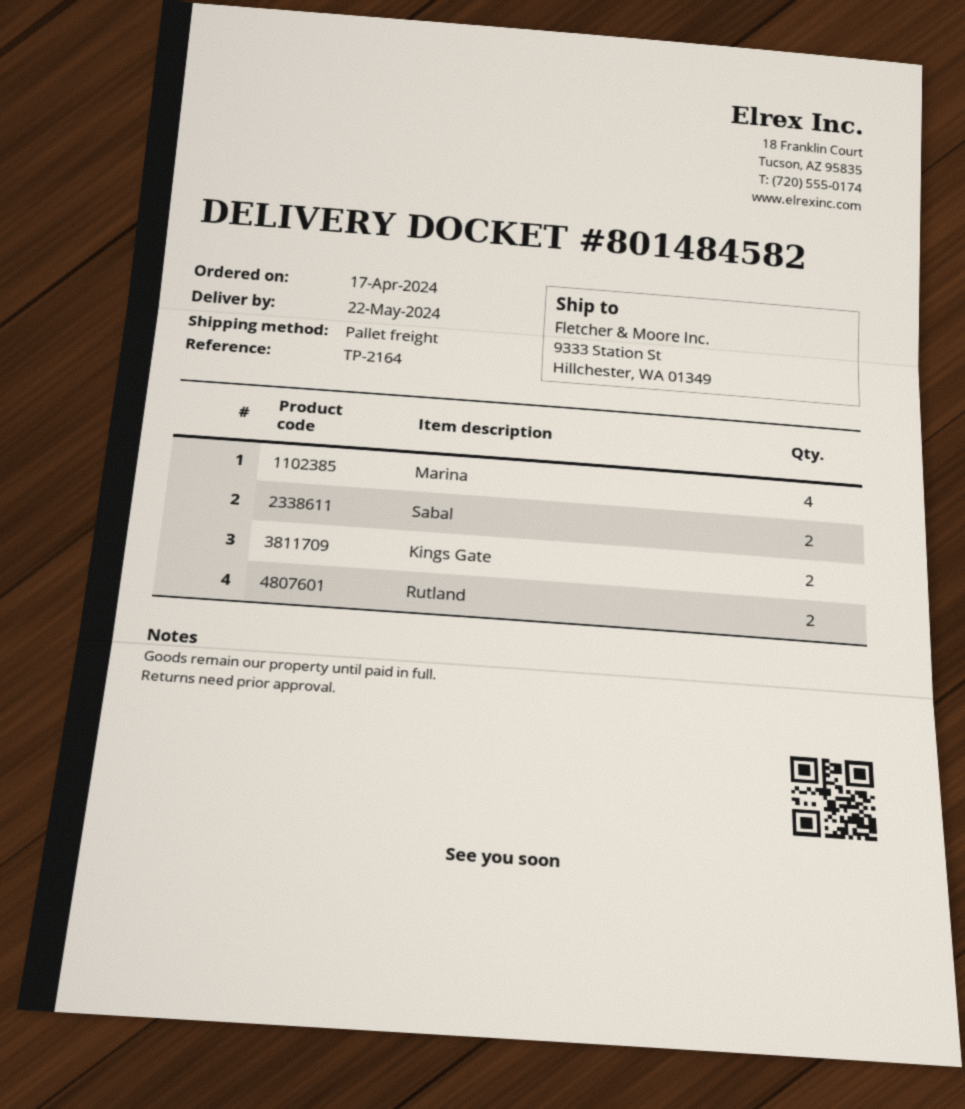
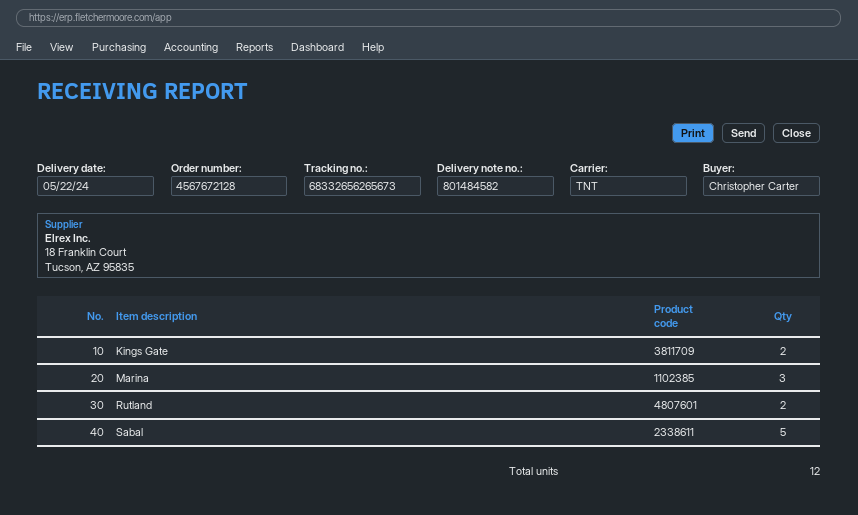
shipping method: pallet freight -> TNT
Marina: 4 -> 3
Sabal: 2 -> 5

